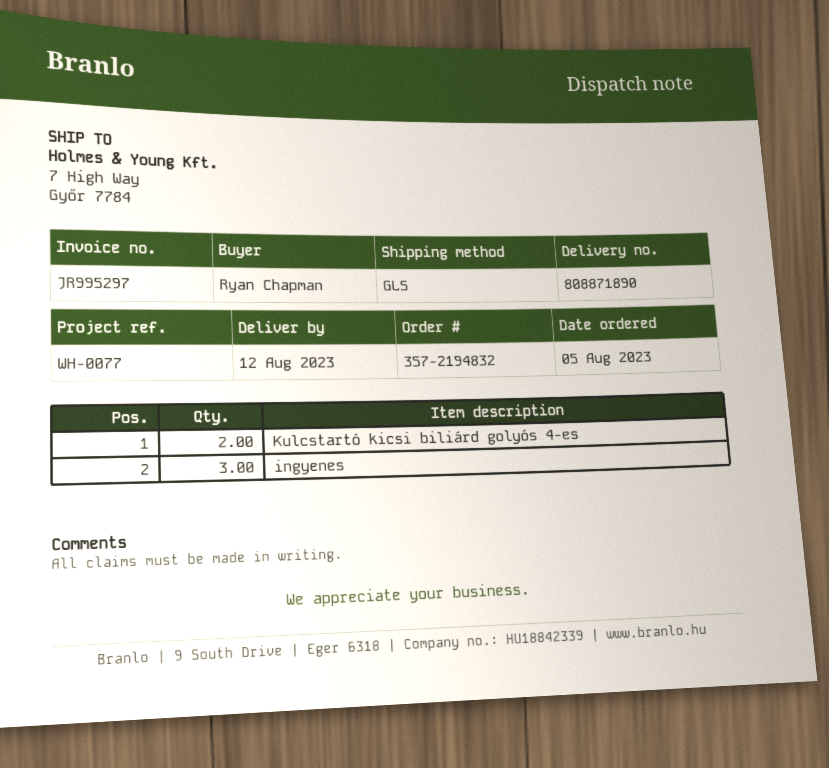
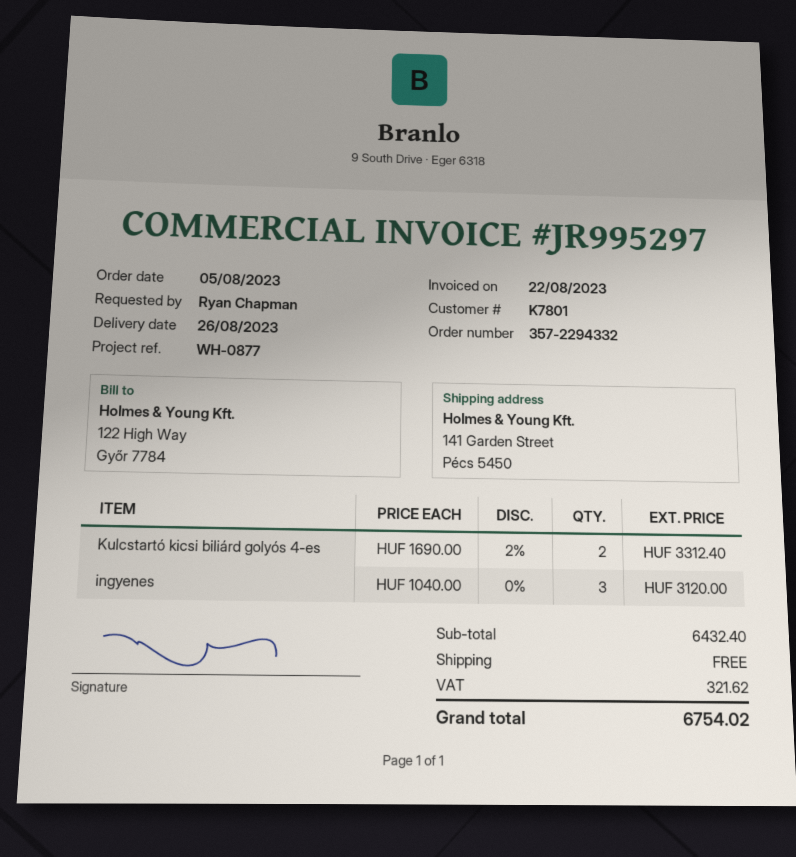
order number: 357-2194832 -> 357-2294332
delivery date: 2023-08-12 -> 2023-08-26
reference: WH-0077 -> WH-0877
ship to: 7 High Way, Győr 7784 -> 141 Garden Street, Pécs 5450

